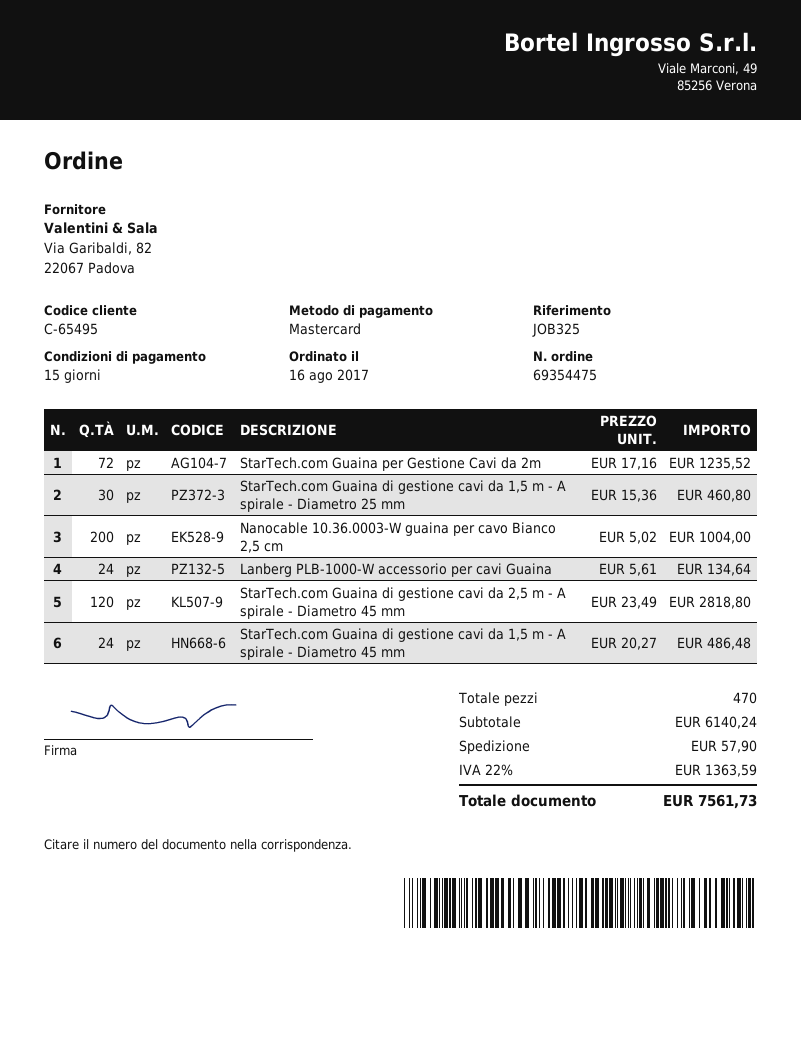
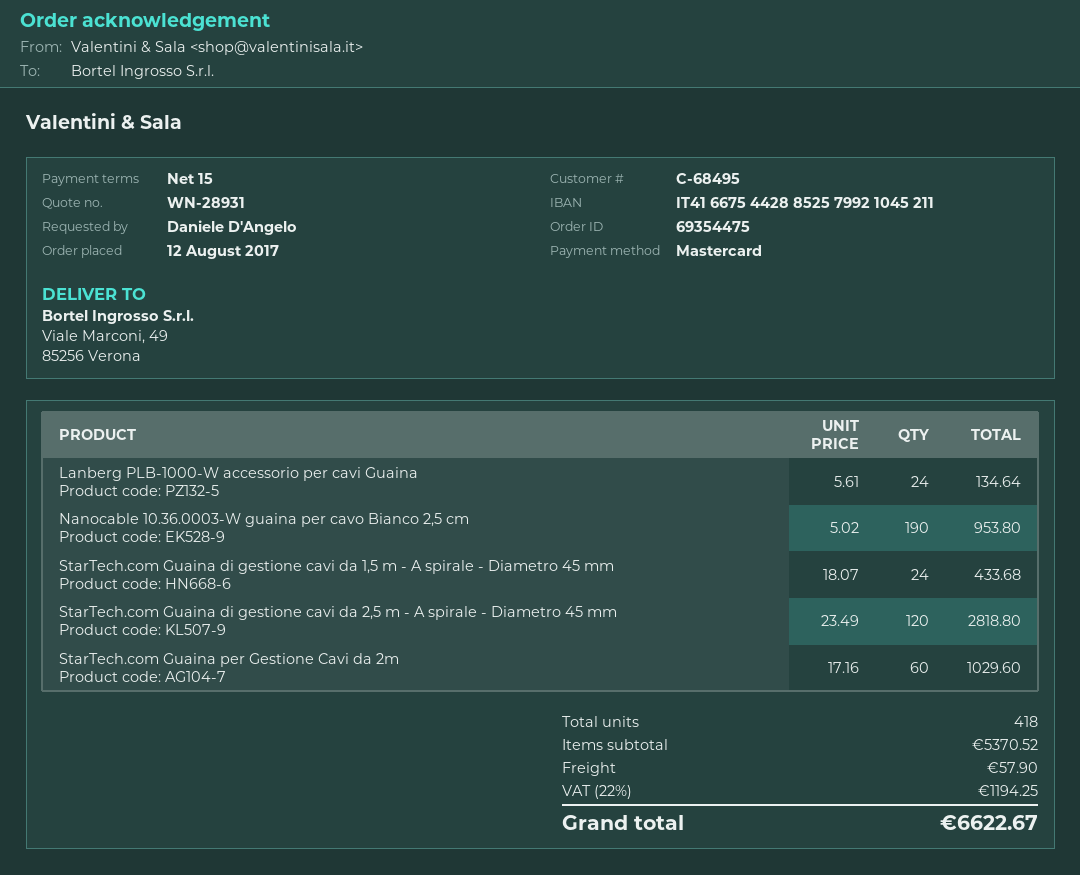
order date: 2017-08-16 -> 2017-08-12
customer number: C-65495 -> C-68495
StarTech.com Guaina per Gestione Cavi da 2m: 72 x 17.16 = 1235.52 -> 60 x 17.16 = 1029.60
StarTech.com Guaina di gestione cavi da 1,5 m - A spirale - Diametro 25 mm: 30 x 15.36 = 460.80 -> none
Nanocable 10.36.0003-W guaina per cavo Bianco 2,5 cm: 200 x 5.02 = 1004.00 -> 190 x 5.02 = 953.80
StarTech.com Guaina di gestione cavi da 1,5 m - A spirale - Diametro 45 mm: 24 x 20.27 = 486.48 -> 24 x 18.07 = 433.68
total quantity: 470 -> 418
subtotal: 6140.24 -> 5370.52
tax: 22% = 1363.59 -> 22% = 1194.25
total: 7561.73 -> 6622.67

